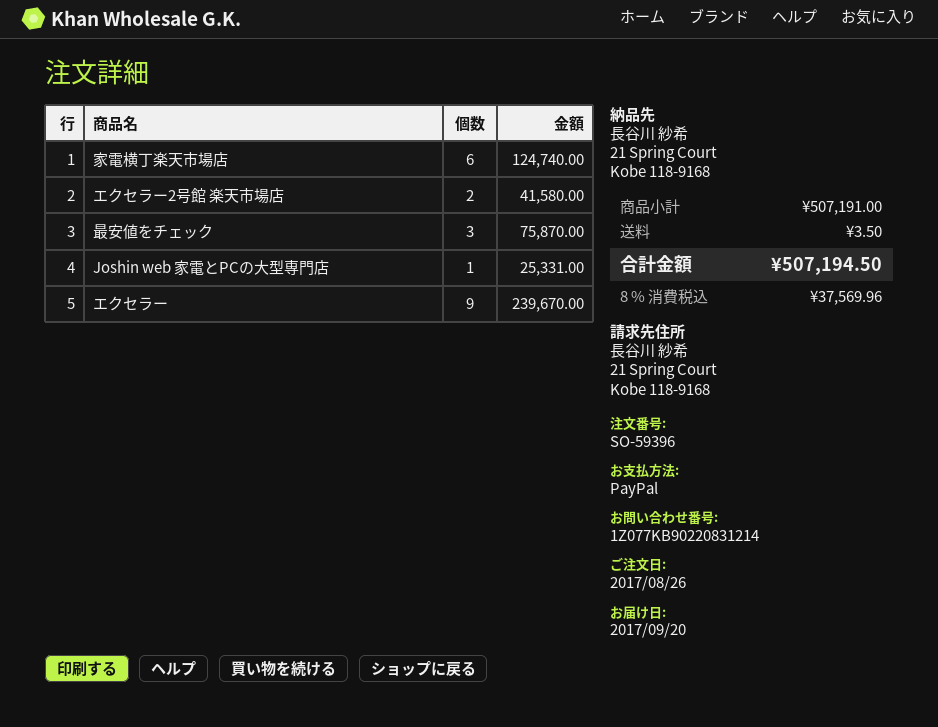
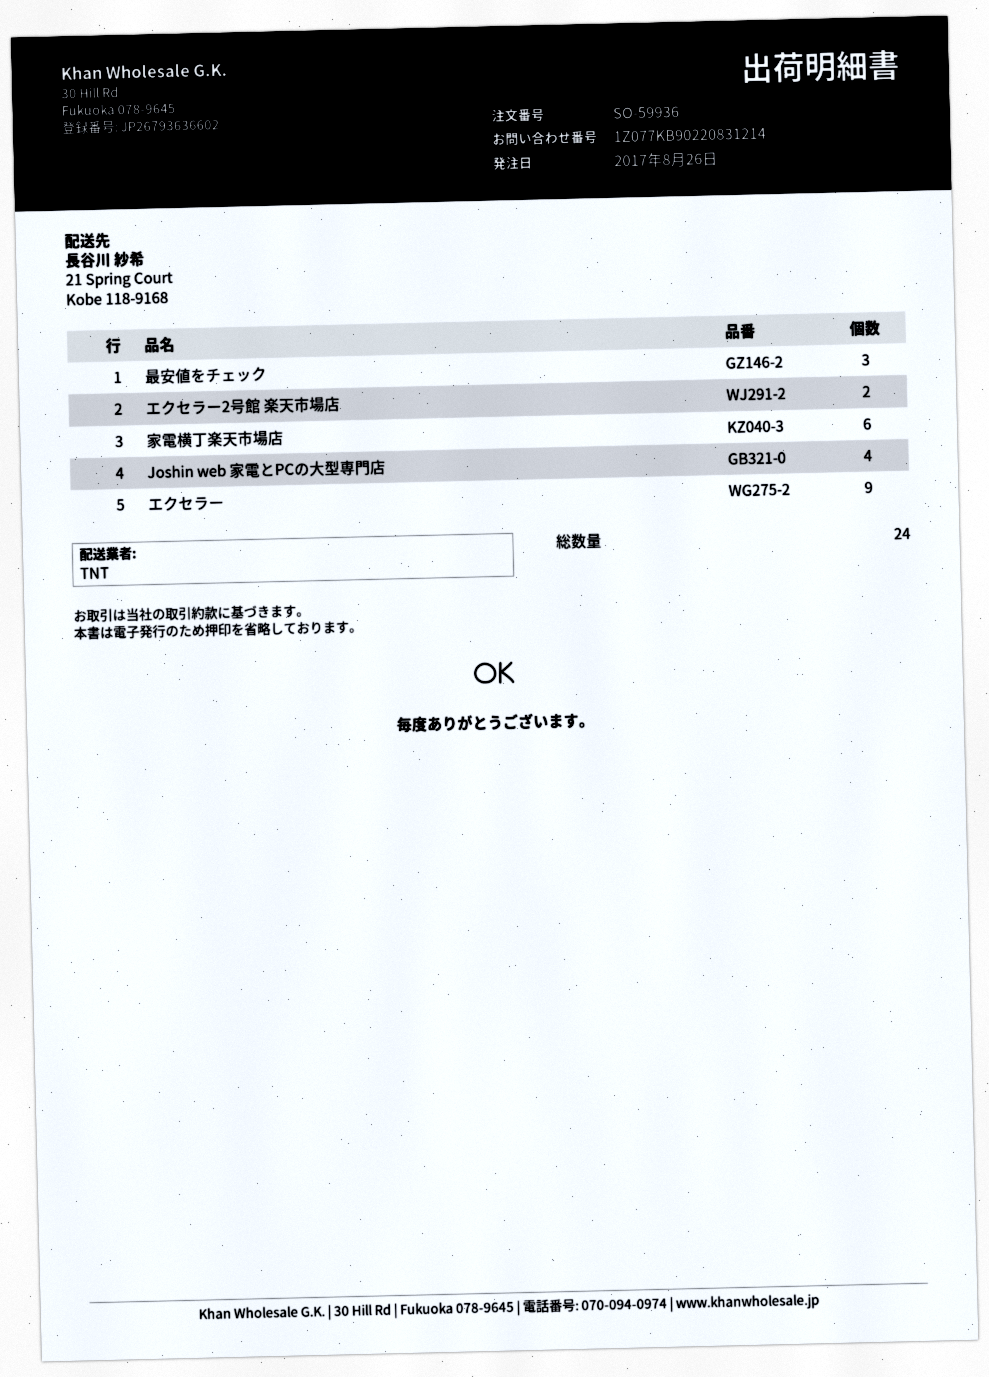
order number: SO-59396 -> SO-59936
Joshin web 家電とPCの大型専門店: 1 -> 4

